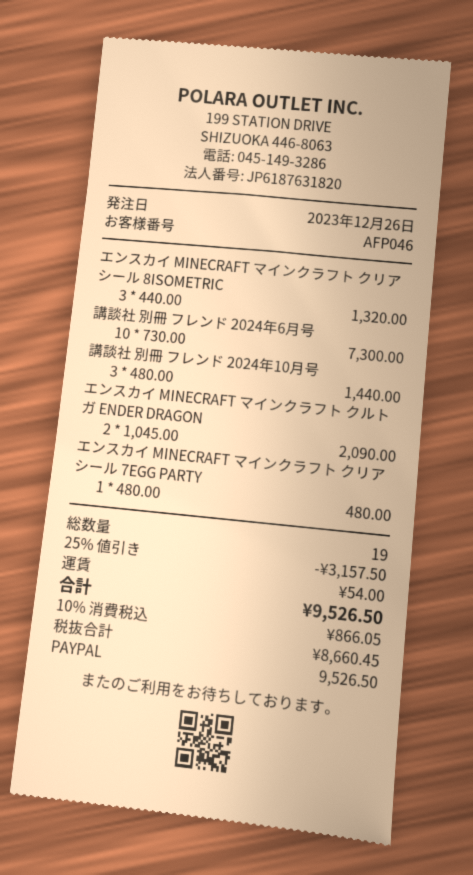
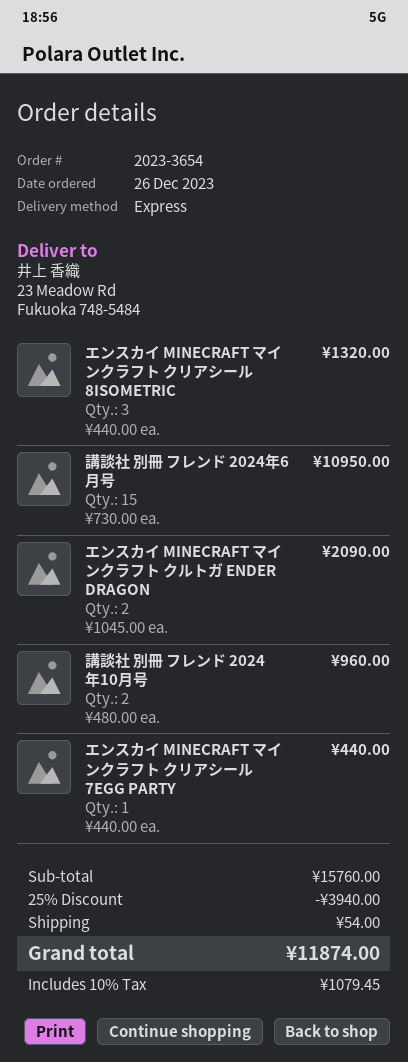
講談社 別冊 フレンド 2024年6月号: 10 x 730.00 = 7300.00 -> 15 x 730.00 = 10950.00
講談社 別冊 フレンド 2024年10月号: 3 x 480.00 = 1440.00 -> 2 x 480.00 = 960.00
エンスカイ MINECRAFT マインクラフト クリアシール 7EGG PARTY: 1 x 480.00 = 480.00 -> 1 x 440.00 = 440.00
discount: 25% = 3157.50 -> 25% = 3940.00
tax: 10% = 866.05 -> 10% = 1079.45
total: 9526.50 -> 11874.00

